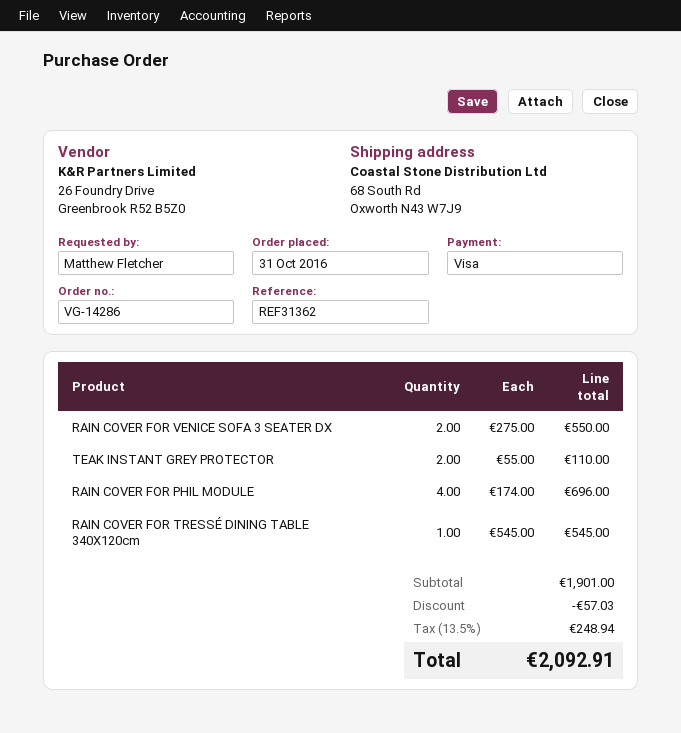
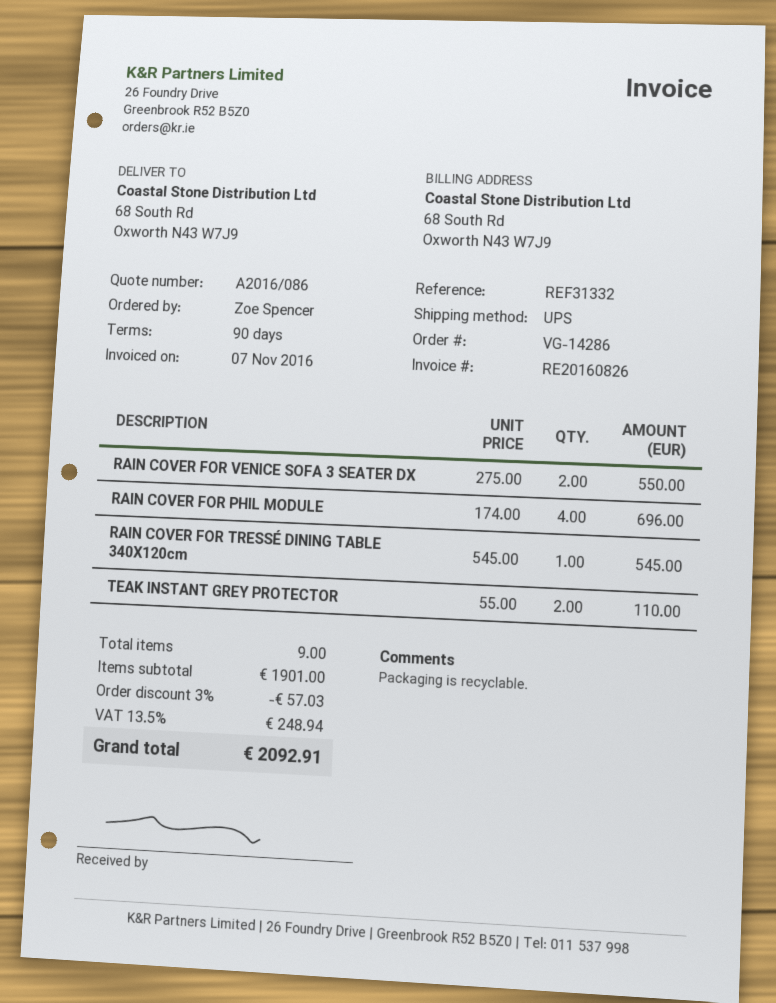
reference: REF31362 -> REF31332
ordered by: Matthew Fletcher -> Zoe Spencer

